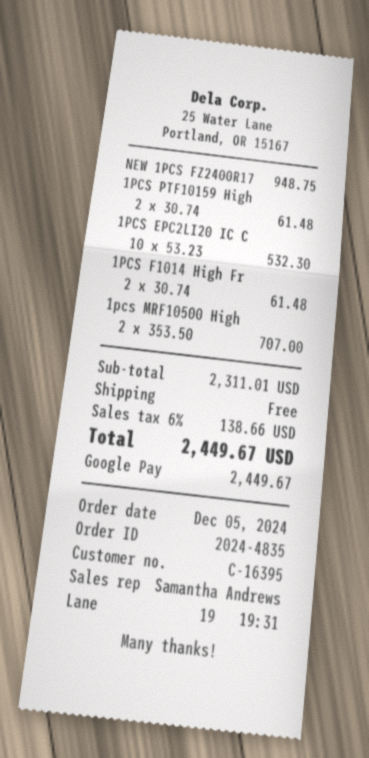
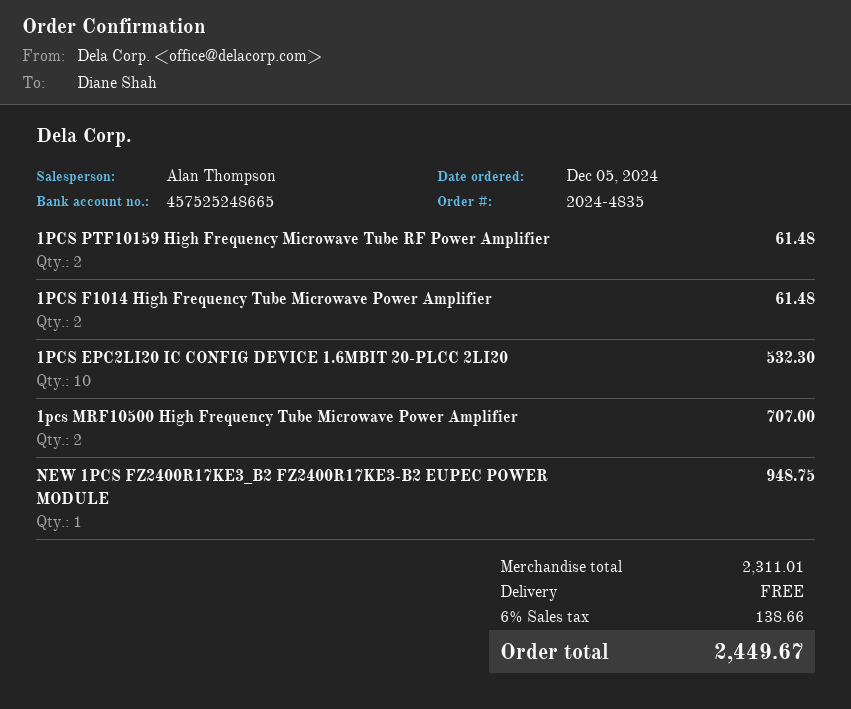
sales rep: Samantha Andrews -> Alan Thompson

